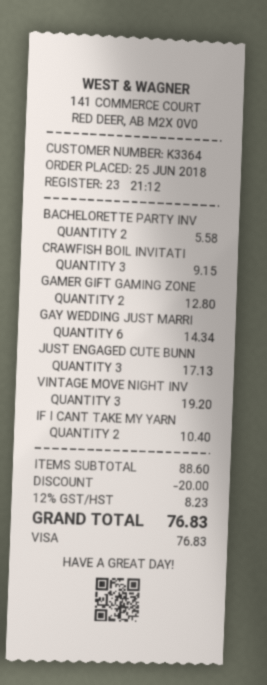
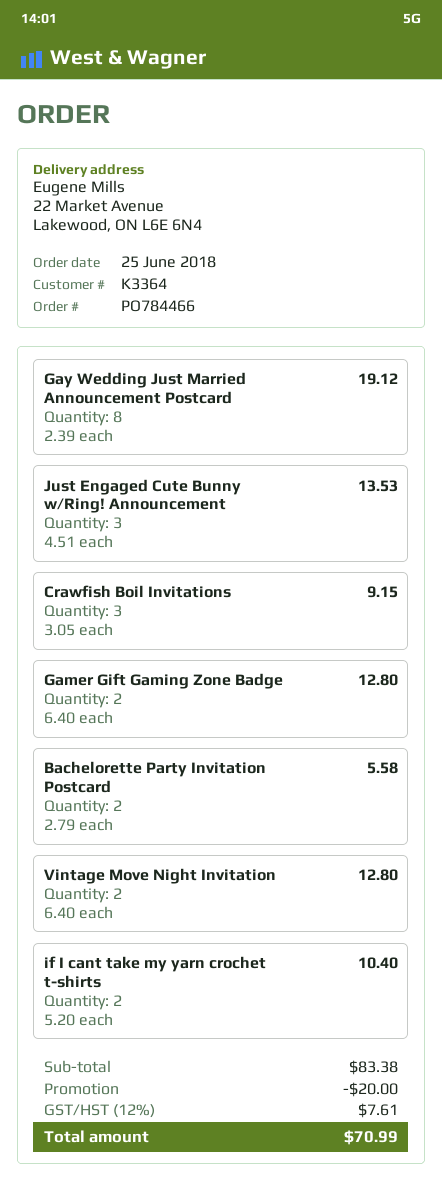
GAY WEDDING JUST MARRI: 6 for 14.34 -> 8 for 19.12
JUST ENGAGED CUTE BUNN: 3 for 17.13 -> 3 for 13.53
VINTAGE MOVE NIGHT INV: 3 for 19.20 -> 2 for 12.80
subtotal: 88.60 -> 83.38
tax: 12% = 8.23 -> 12% = 7.61
total: 76.83 -> 70.99

